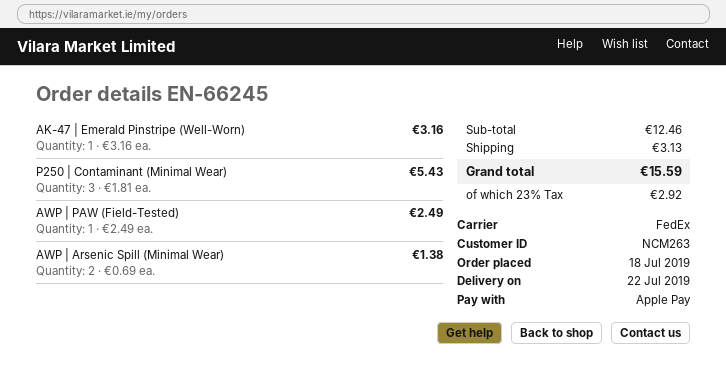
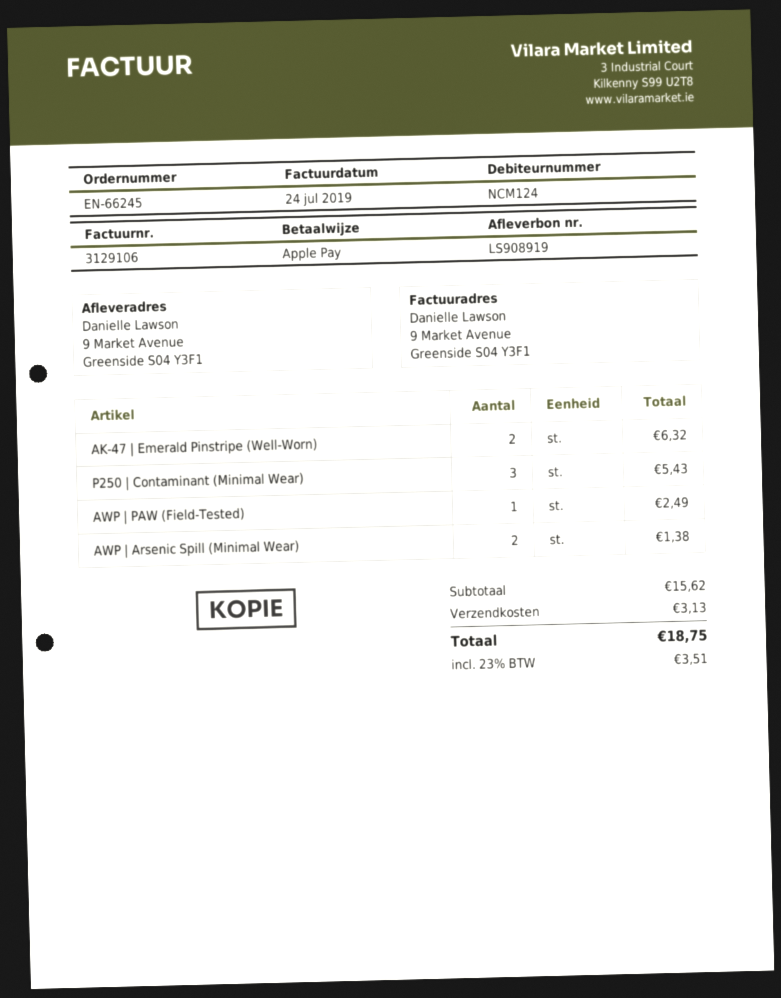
customer number: NCM263 -> NCM124
AK-47 | Emerald Pinstripe (Well-Worn): 1 for 3.16 -> 2 for 6.32
subtotal: 12.46 -> 15.62
tax: 23% = 2.92 -> 23% = 3.51
total: 15.59 -> 18.75

